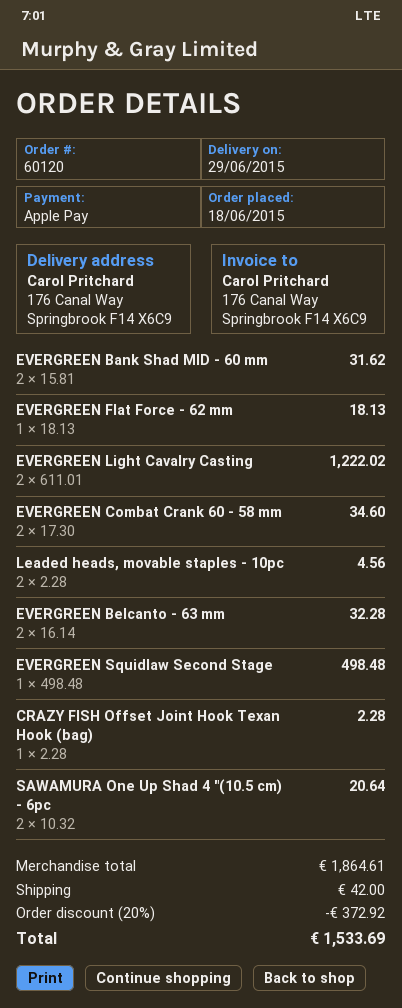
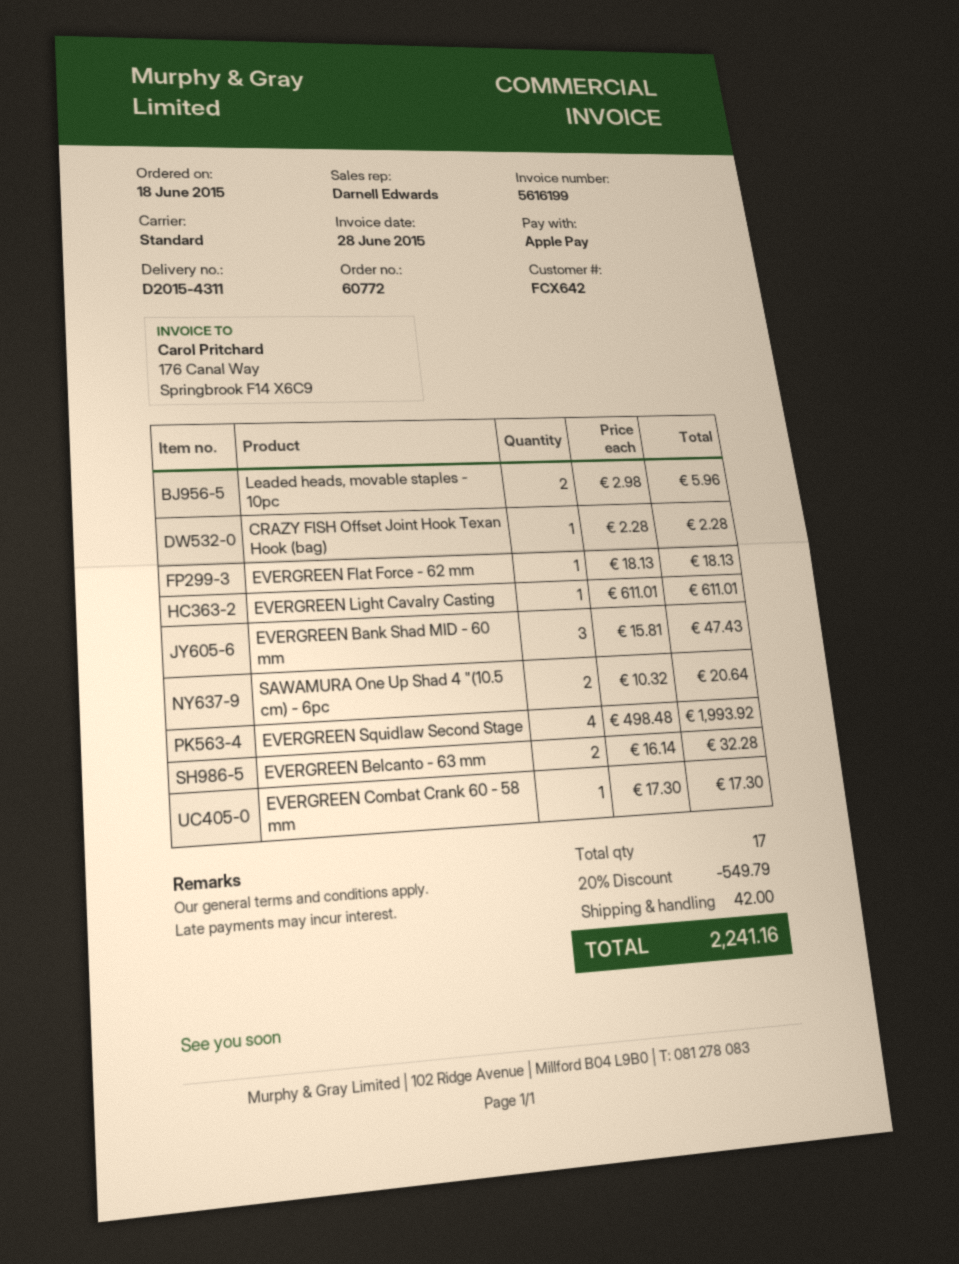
order number: 60120 -> 60772
EVERGREEN Bank Shad MID - 60 mm: 2 x 15.81 = 31.62 -> 3 x 15.81 = 47.43
EVERGREEN Light Cavalry Casting: 2 x 611.01 = 1222.02 -> 1 x 611.01 = 611.01
EVERGREEN Combat Crank 60 - 58 mm: 2 x 17.30 = 34.60 -> 1 x 17.30 = 17.30
Leaded heads, movable staples - 10pc: 2 x 2.28 = 4.56 -> 2 x 2.98 = 5.96
EVERGREEN Squidlaw Second Stage: 1 x 498.48 = 498.48 -> 4 x 498.48 = 1993.92
discount: 20% = 372.92 -> 20% = 549.79
total: 1533.69 -> 2241.16

